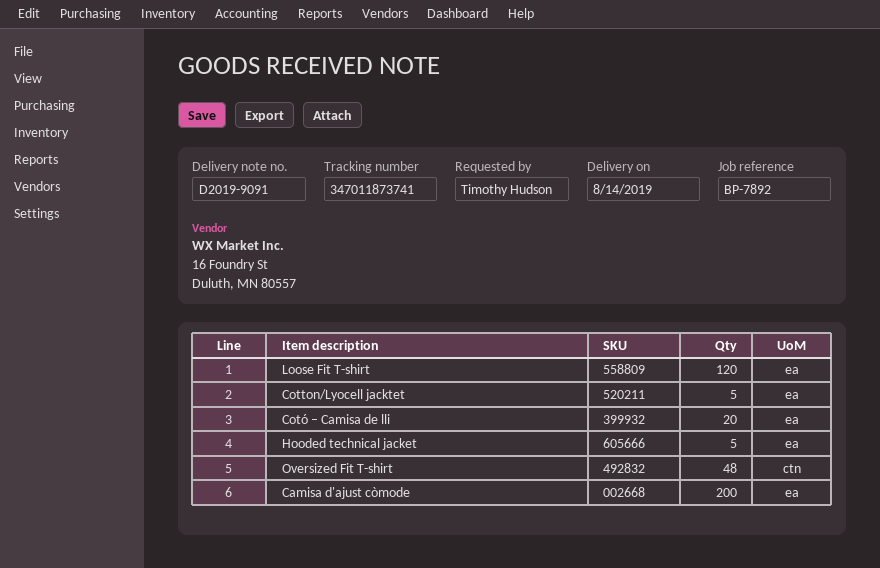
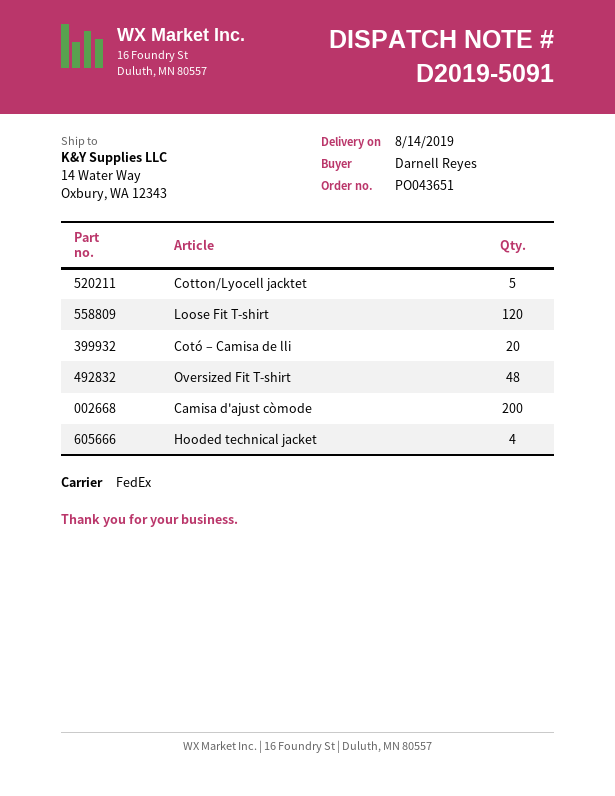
delivery note number: D2019-9091 -> D2019-5091
ordered by: Timothy Hudson -> Darnell Reyes
Hooded technical jacket: 5 -> 4

